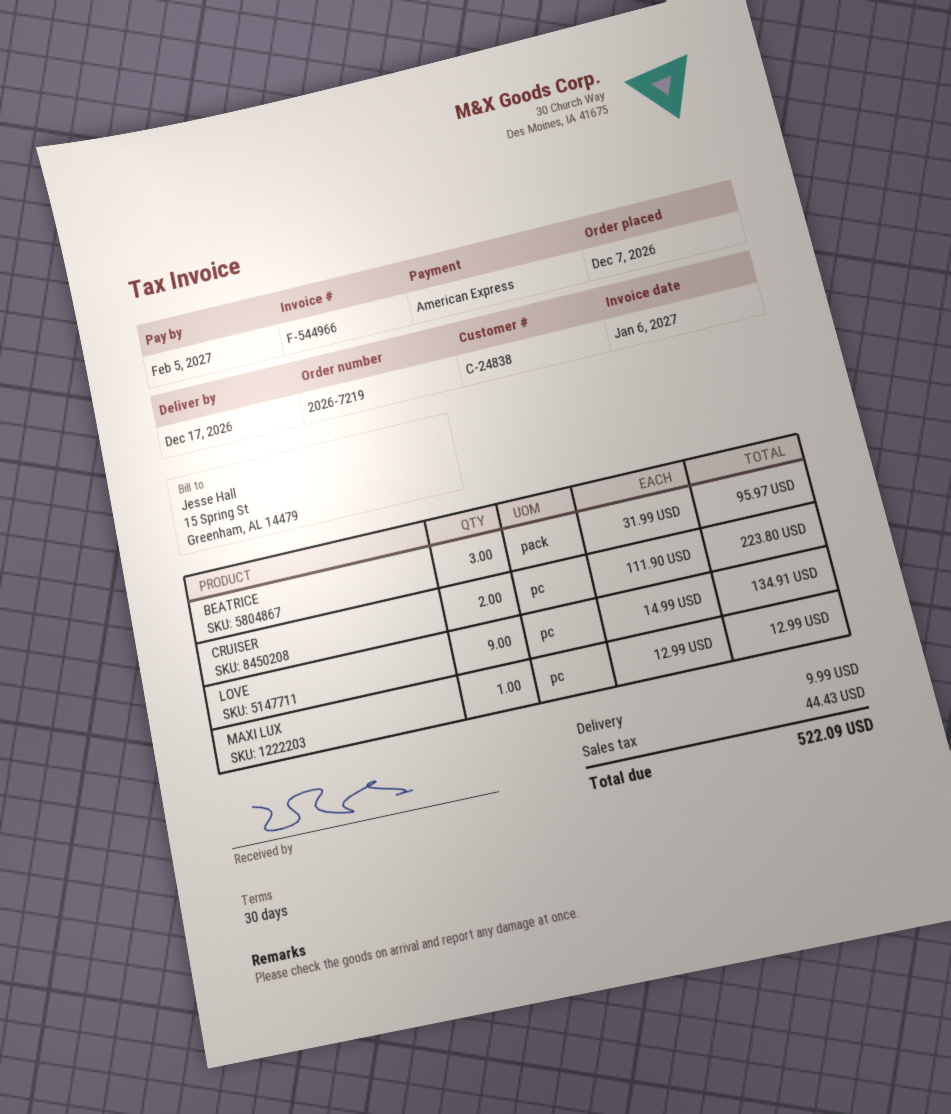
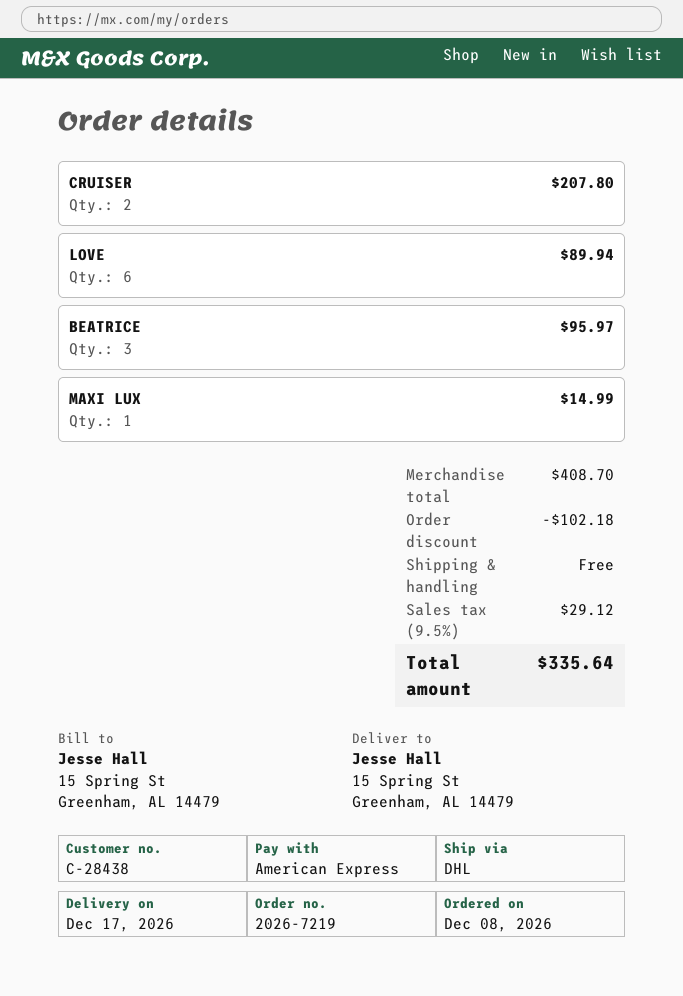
order date: 2026-12-07 -> 2026-12-08
customer number: C-24838 -> C-28438
CRUISER: 2 for 223.80 -> 2 for 207.80
LOVE: 9 for 134.91 -> 6 for 89.94
MAXI LUX: 1 for 12.99 -> 1 for 14.99
discount: none -> 102.18
shipping: 9.99 -> 0.00
tax: 44.43 -> 29.12
total: 522.09 -> 335.64

